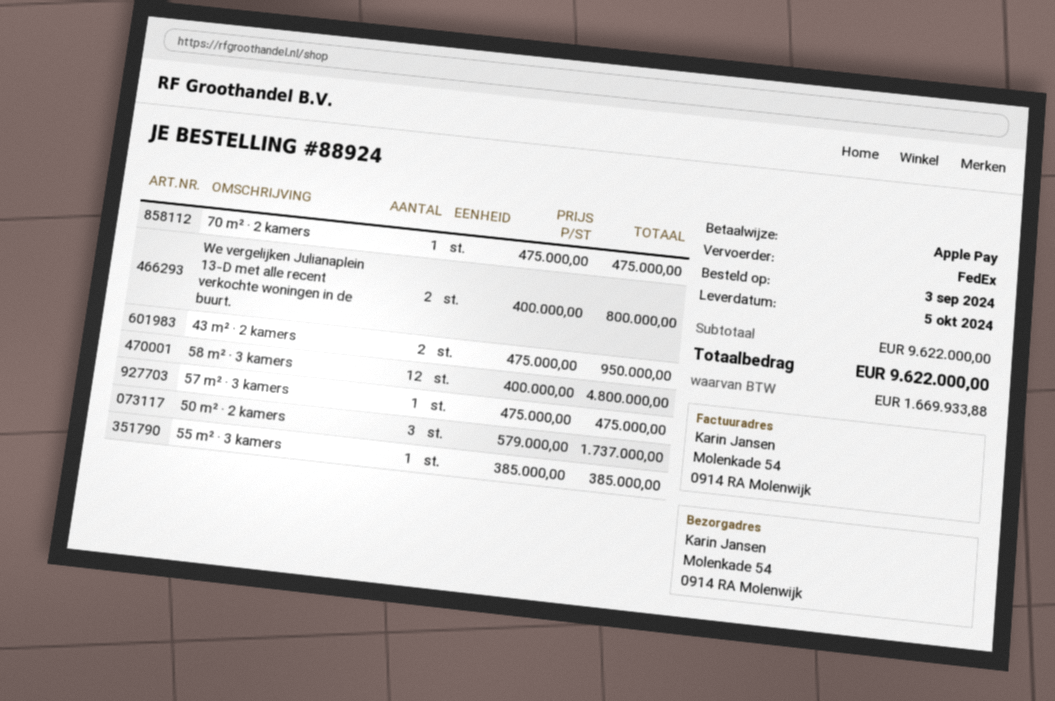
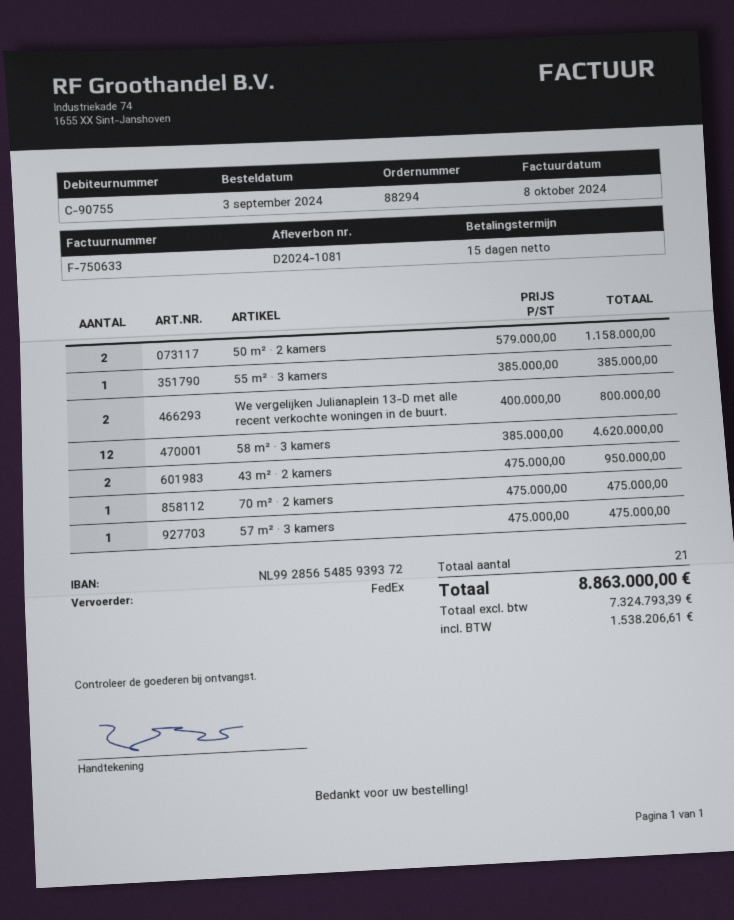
order number: 88924 -> 88294
58 m² · 3 kamers: 12 x 400000.00 = 4800000.00 -> 12 x 385000.00 = 4620000.00
50 m² · 2 kamers: 3 x 579000.00 = 1737000.00 -> 2 x 579000.00 = 1158000.00
tax: 1669933.88 -> 1538206.61
total: 9622000.00 -> 8863000.00

